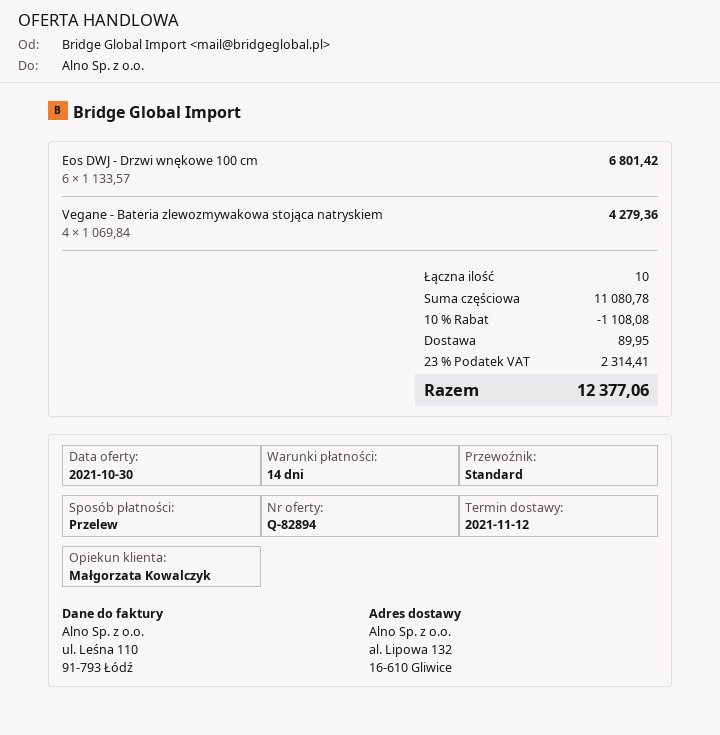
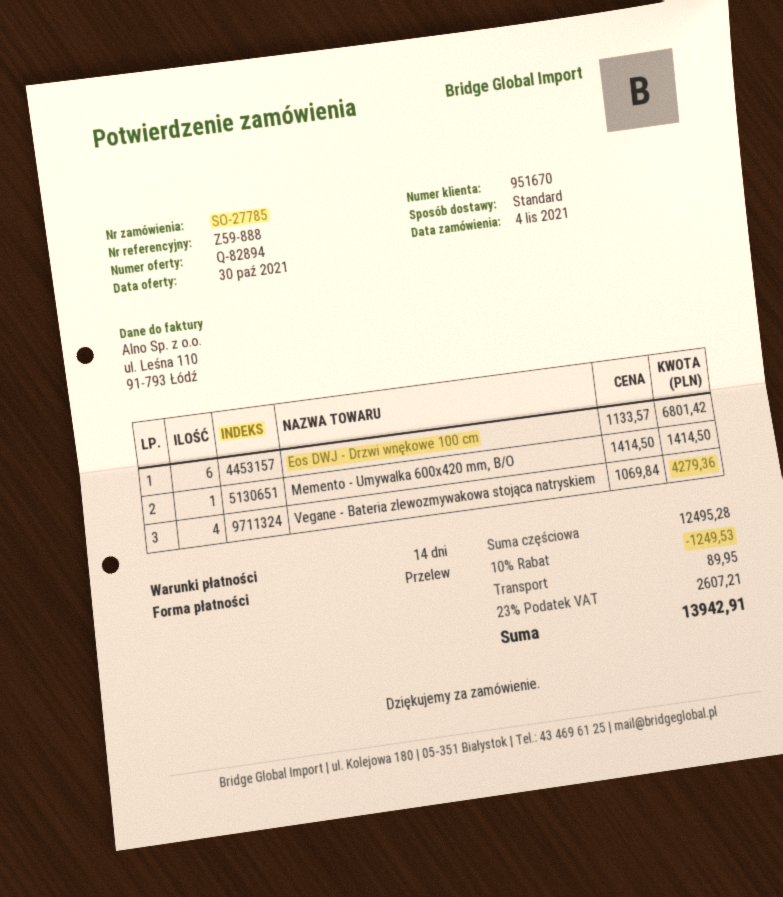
Memento - Umywalka 600x420 mm, B/O: none -> 1 x 1414.50 = 1414.50
subtotal: 11080.78 -> 12495.28
discount: 10% = 1108.08 -> 10% = 1249.53
tax: 23% = 2314.41 -> 23% = 2607.21
total: 12377.06 -> 13942.91

